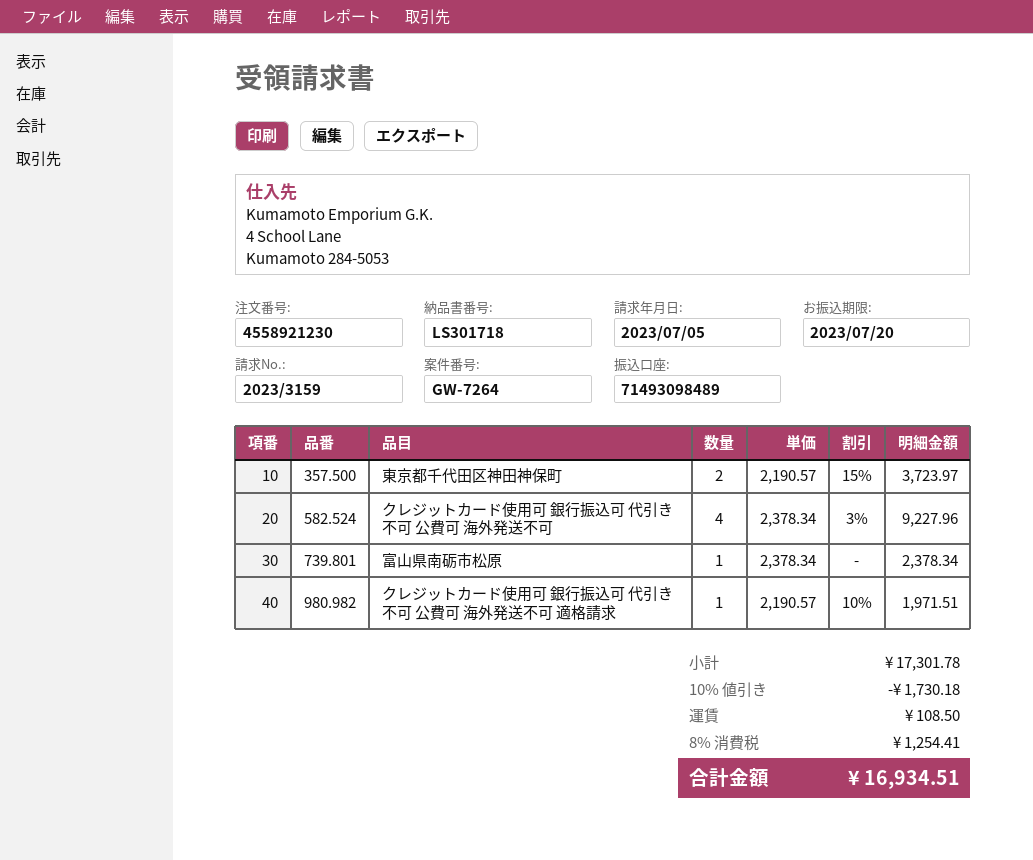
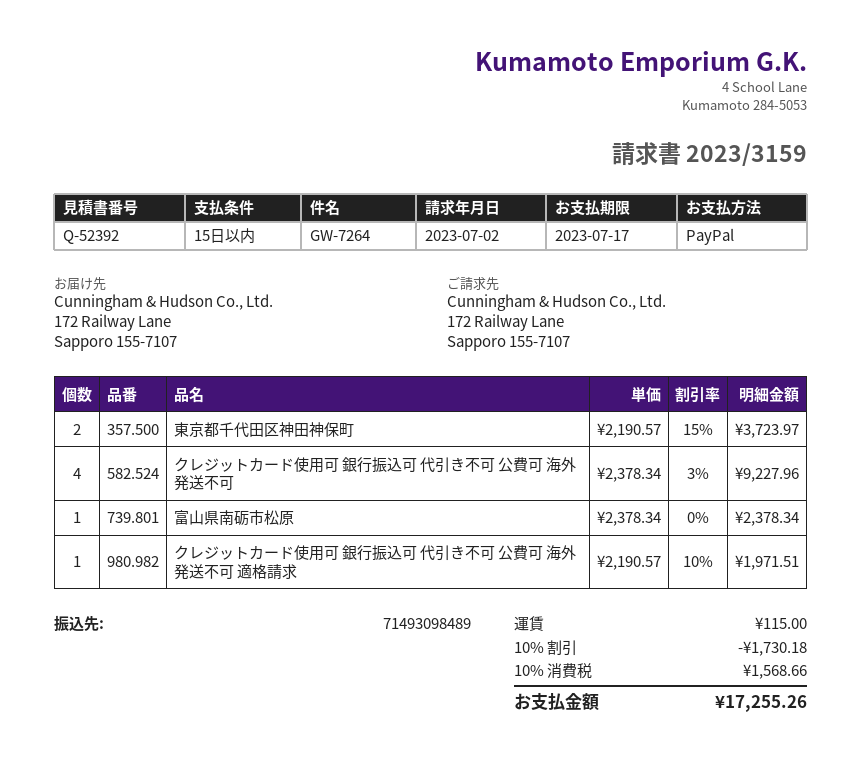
invoice date: 2023-07-05 -> 2023-07-02
due date: 2023-07-20 -> 2023-07-17
shipping: 108.50 -> 115.00
tax: 8% = 1254.41 -> 10% = 1568.66
total: 16934.51 -> 17255.26

